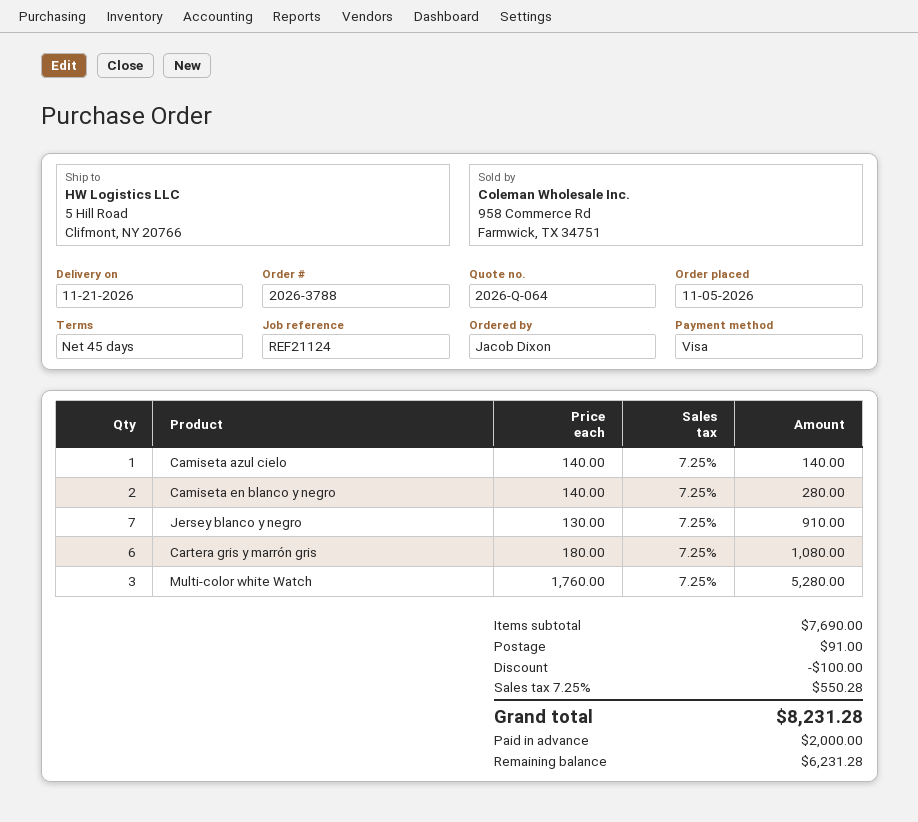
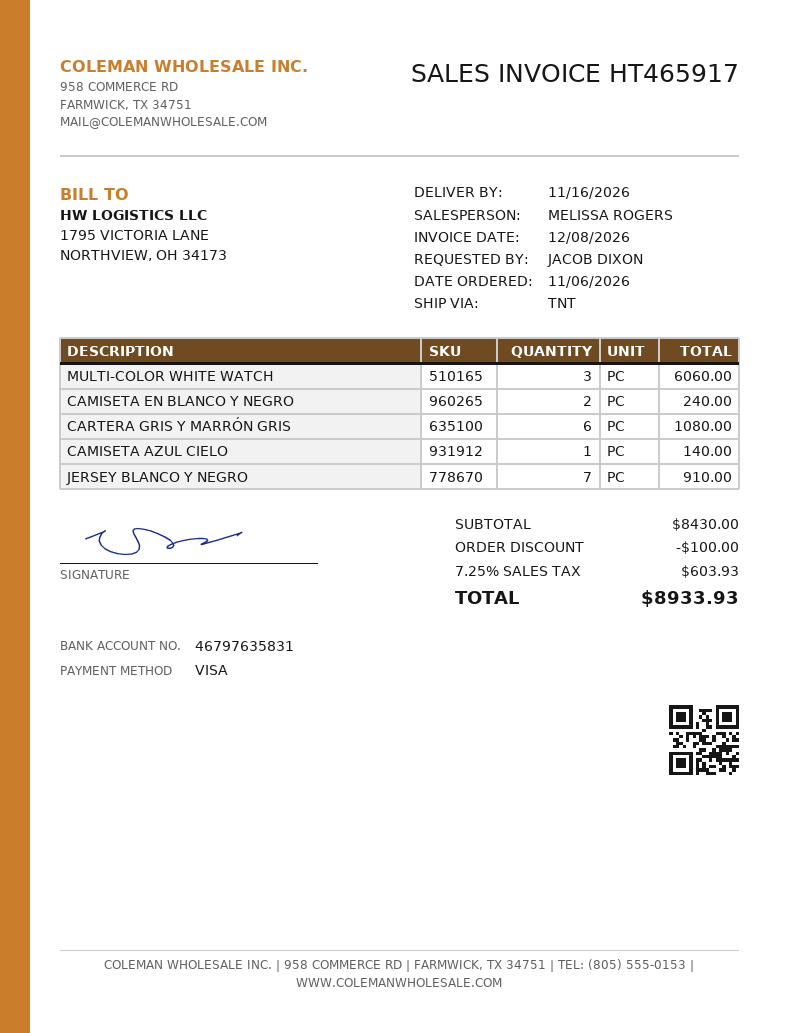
order date: 2026-11-05 -> 2026-11-06
delivery date: 2026-11-21 -> 2026-11-16
Camiseta en blanco y negro: 2 for 280.00 -> 2 for 240.00
Multi-color white Watch: 3 for 5280.00 -> 3 for 6060.00
subtotal: 7690.00 -> 8430.00
shipping: 91.00 -> none
tax: 7.25% = 550.28 -> 7.25% = 603.93
total: 8231.28 -> 8933.93

